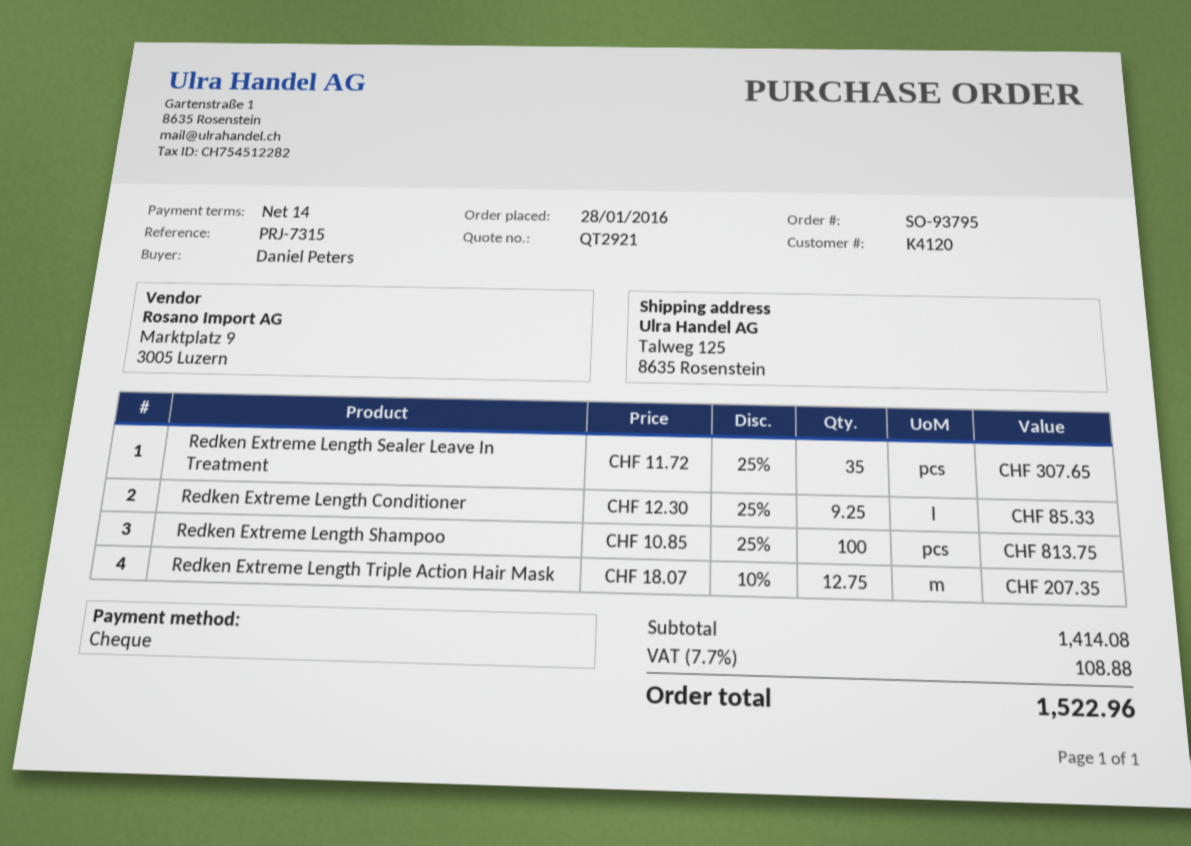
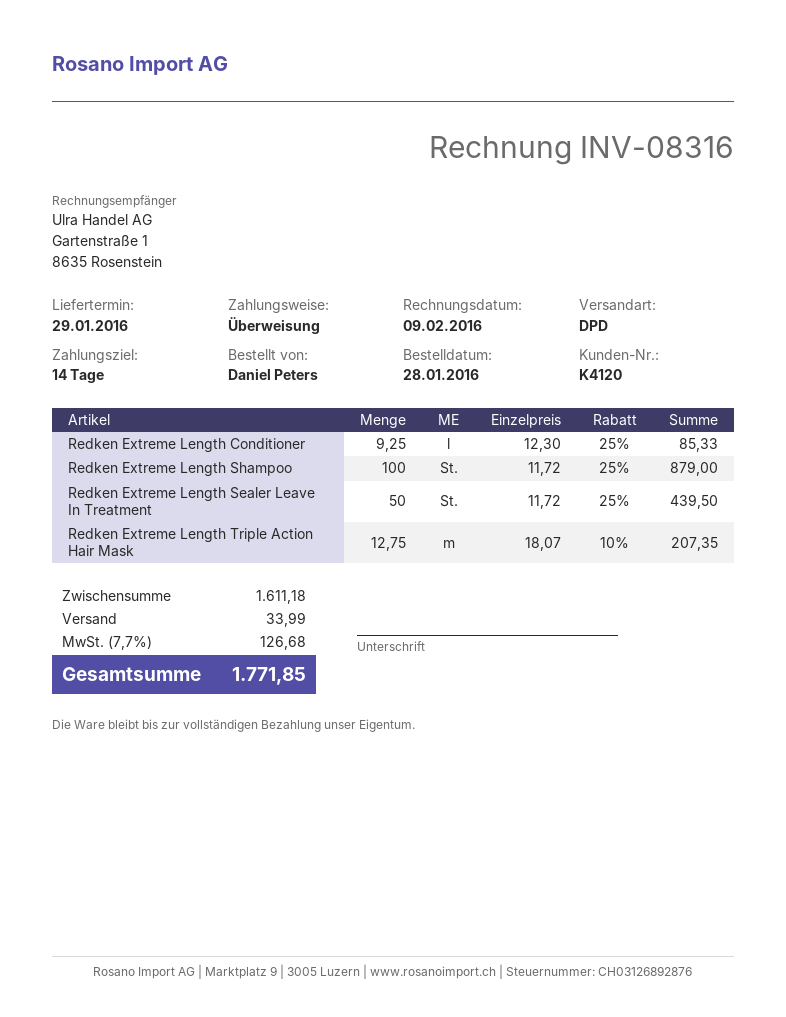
payment method: cheque -> bank transfer
Redken Extreme Length Sealer Leave In Treatment: 35 x 11.72 - 25% = 307.65 -> 50 x 11.72 - 25% = 439.50
Redken Extreme Length Shampoo: 100 x 10.85 - 25% = 813.75 -> 100 x 11.72 - 25% = 879.00
subtotal: 1414.08 -> 1611.18
shipping: none -> 33.99
tax: 7.7% = 108.88 -> 7.7% = 126.68
total: 1522.96 -> 1771.85

